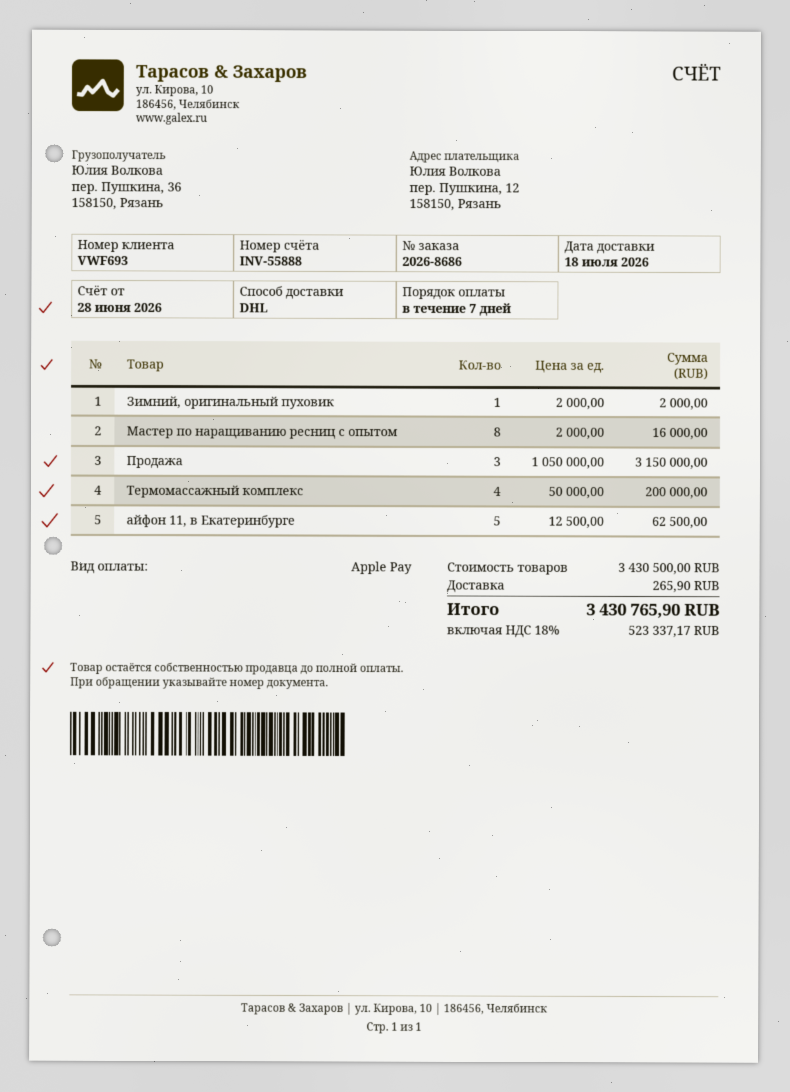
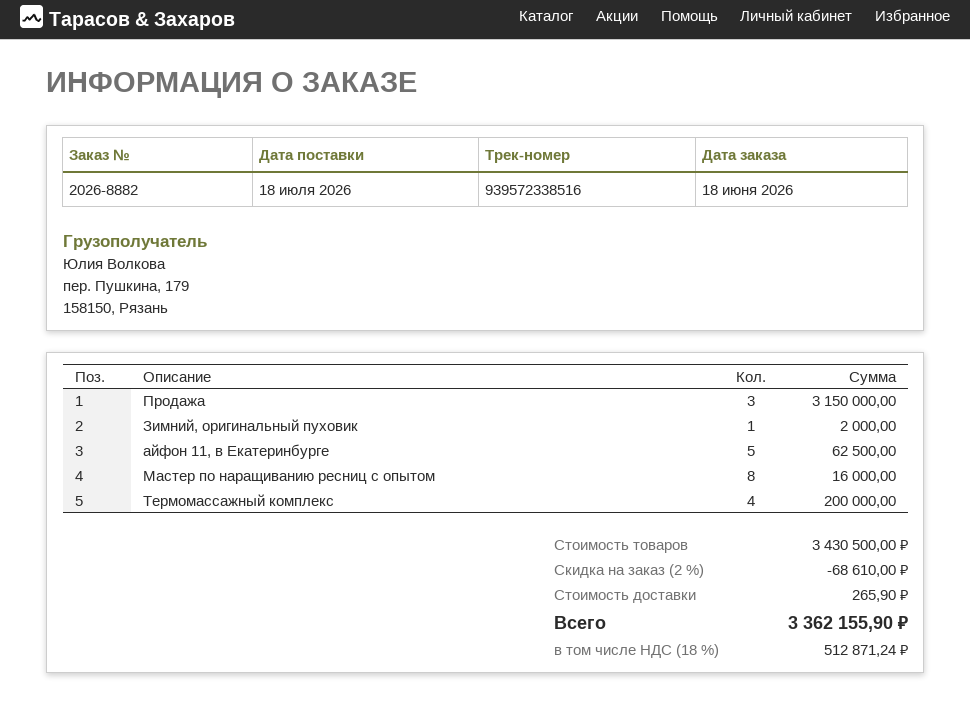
order number: 2026-8686 -> 2026-8882
ship to: пер. Пушкина, 36, 158150, Рязань -> пер. Пушкина, 179, 158150, Рязань
discount: none -> 2% = 68610.00
tax: 18% = 523337.17 -> 18% = 512871.24
total: 3430765.90 -> 3362155.90

